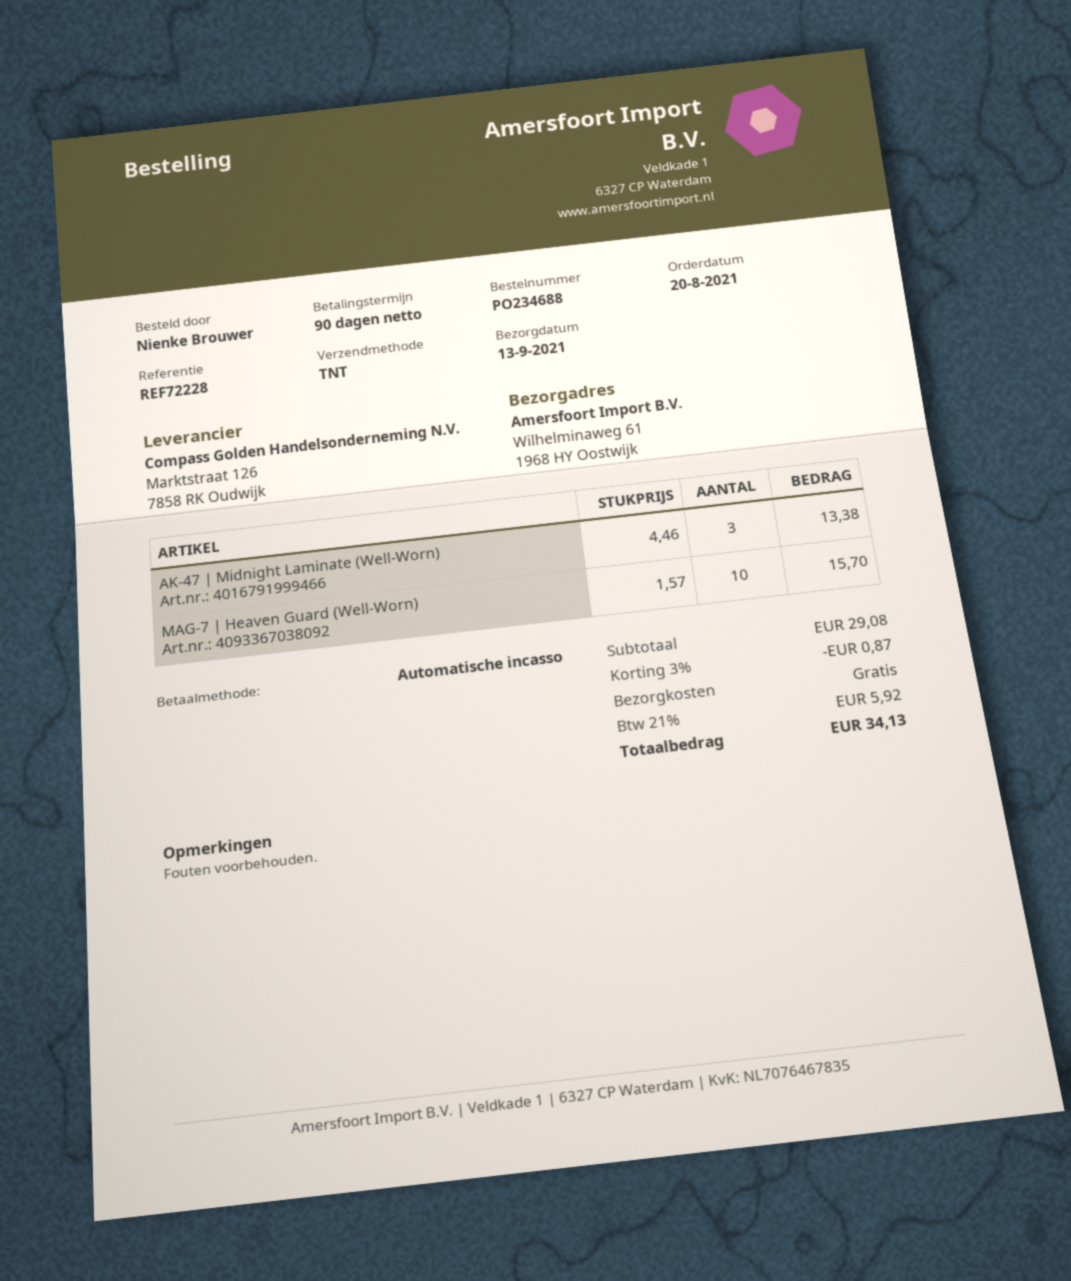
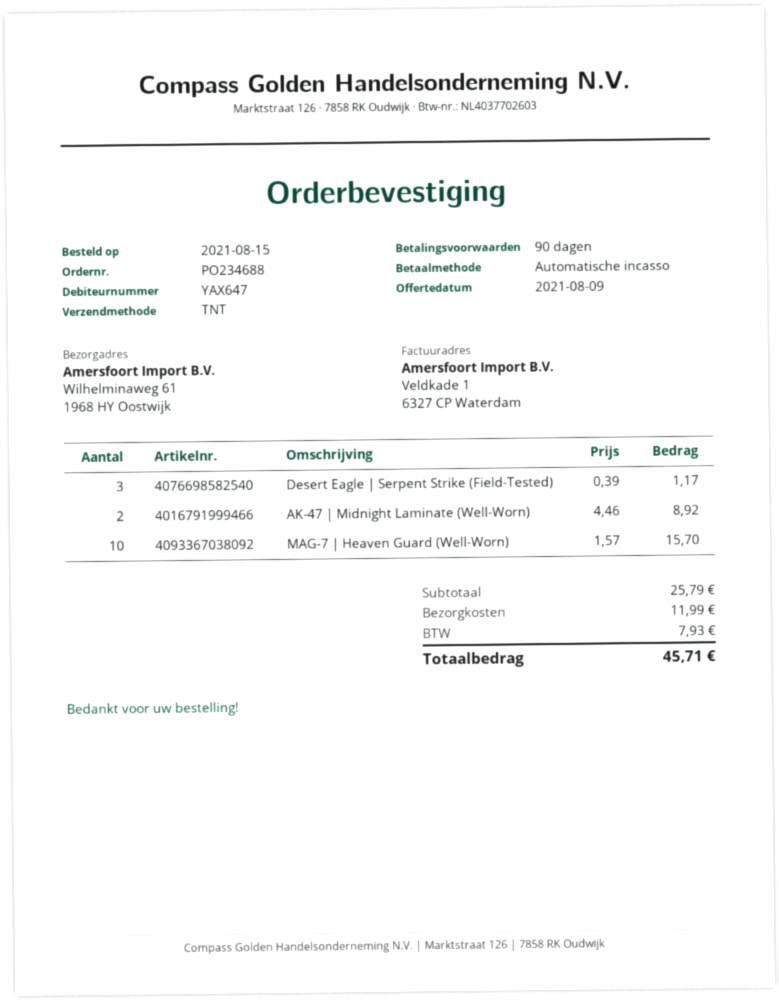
order date: 2021-08-20 -> 2021-08-15
AK-47 | Midnight Laminate (Well-Worn): 3 x 4.46 = 13.38 -> 2 x 4.46 = 8.92
Desert Eagle | Serpent Strike (Field-Tested): none -> 3 x 0.39 = 1.17
subtotal: 29.08 -> 25.79
discount: 3% = 0.87 -> none
shipping: 0.00 -> 11.99
tax: 5.92 -> 7.93
total: 34.13 -> 45.71

